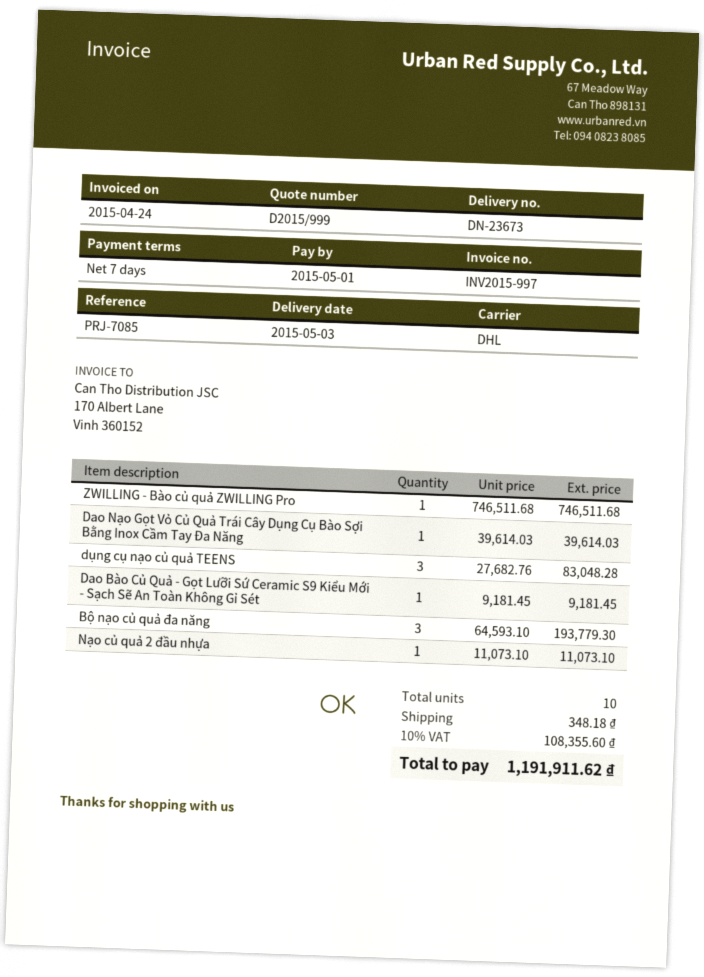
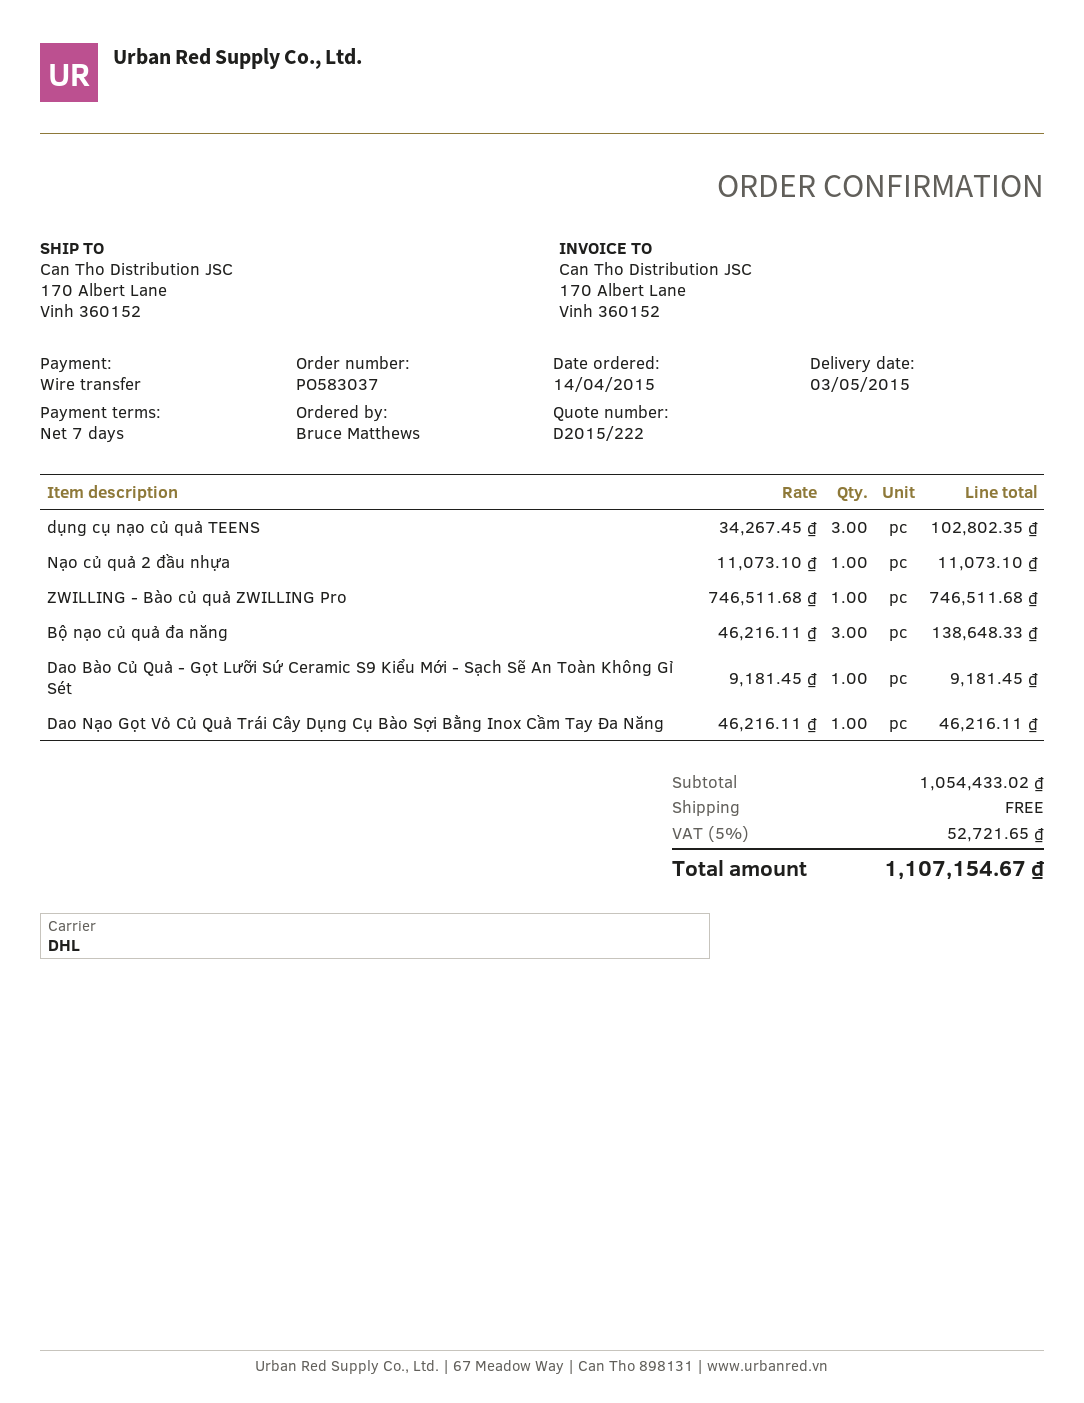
quote number: D2015/999 -> D2015/222
Dao Nạo Gọt Vỏ Củ Quả Trái Cây Dụng Cụ Bào Sợi Bằng Inox Cầm Tay Đa Năng: 1 x 39614.03 = 39614.03 -> 1 x 46216.11 = 46216.11
dụng cụ nạo củ quả TEENS: 3 x 27682.76 = 83048.28 -> 3 x 34267.45 = 102802.35
Bộ nạo củ quả đa năng: 3 x 64593.10 = 193779.30 -> 3 x 46216.11 = 138648.33
shipping: 348.18 -> 0.00
tax: 10% = 108355.60 -> 5% = 52721.65
total: 1191911.62 -> 1107154.67

